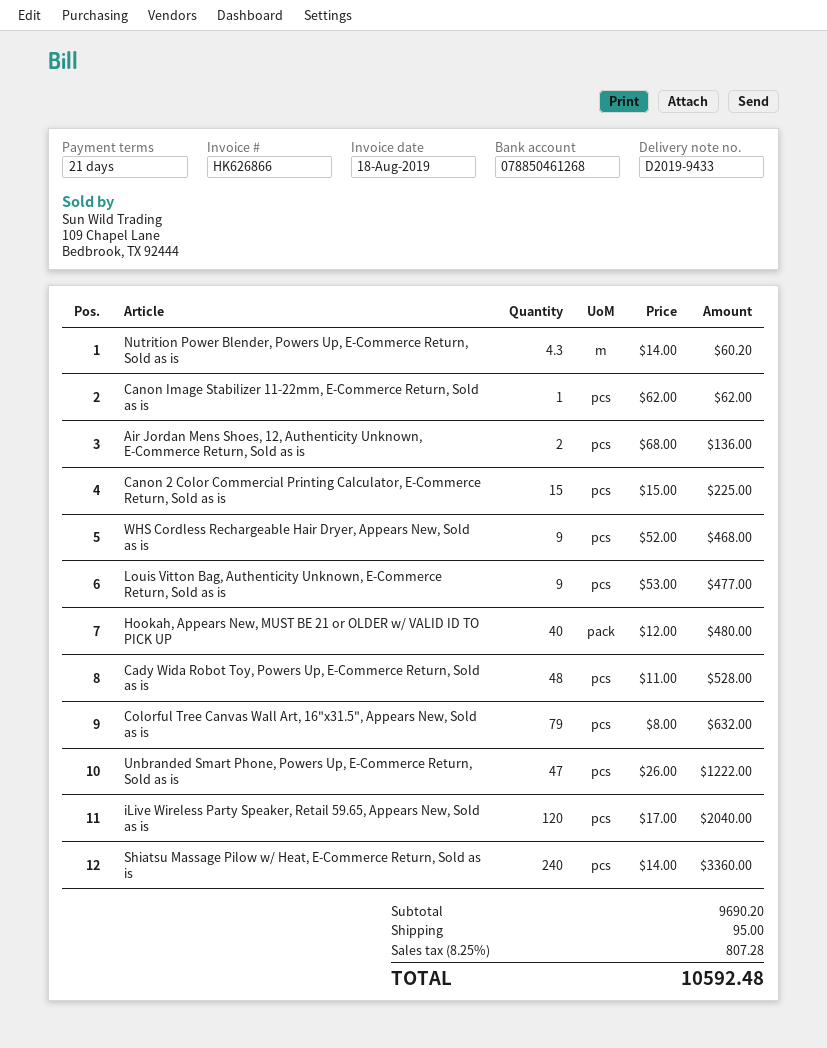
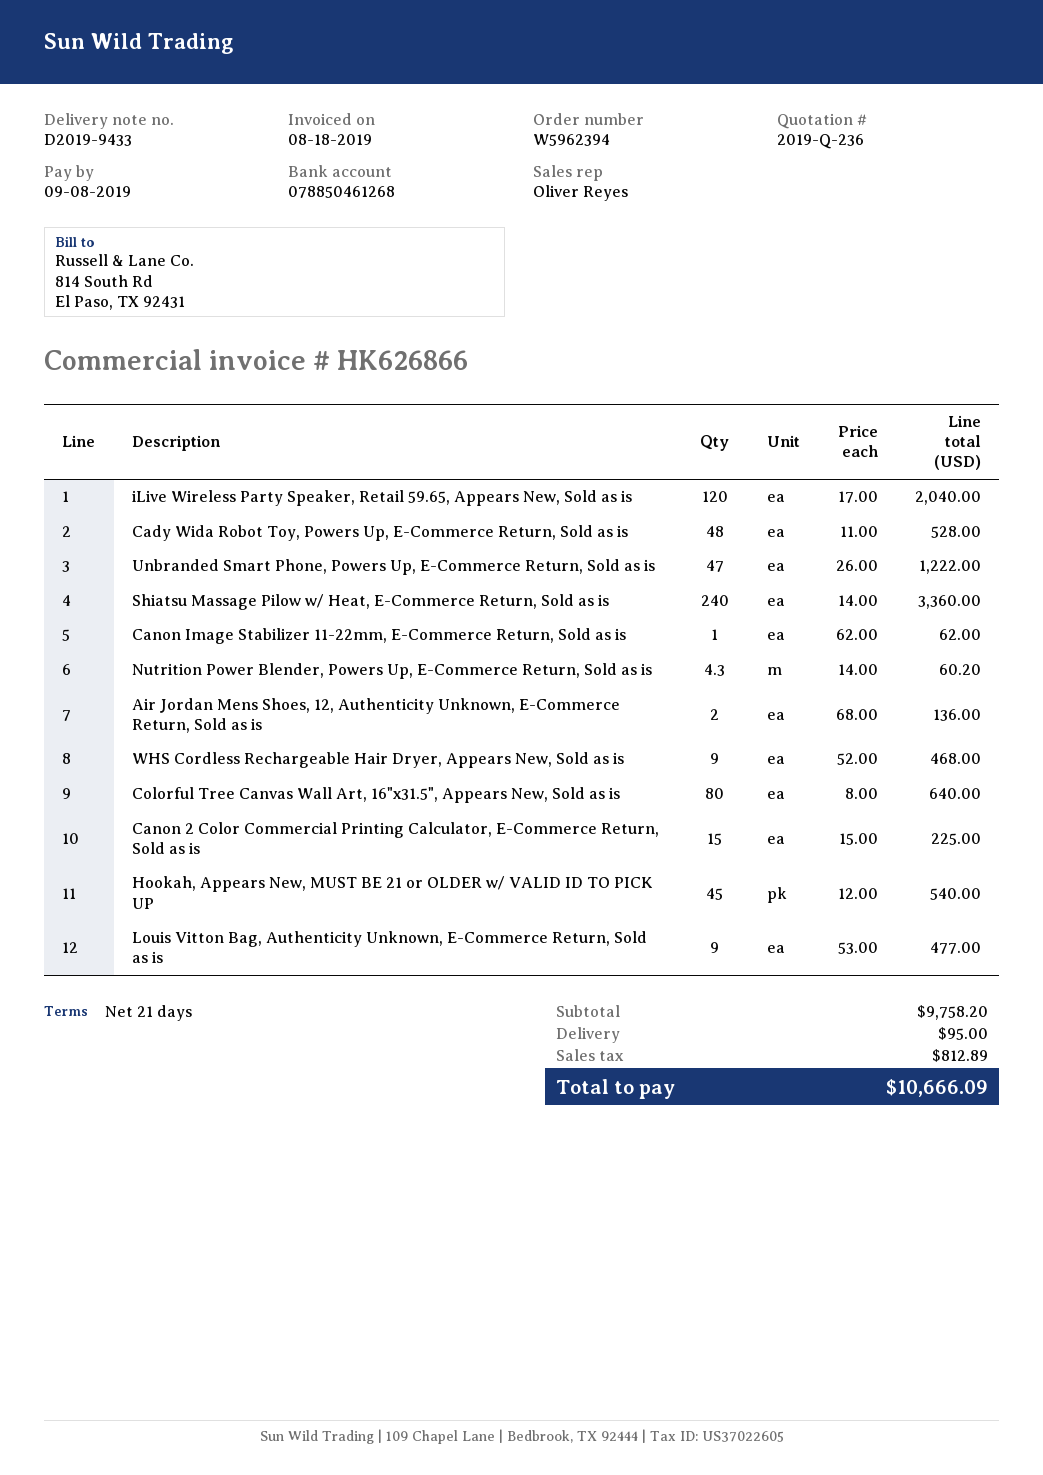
Hookah, Appears New, MUST BE 21 or OLDER w/ VALID ID TO PICK UP: 40 x 12.00 = 480.00 -> 45 x 12.00 = 540.00
Colorful Tree Canvas Wall Art, 16"x31.5", Appears New, Sold as is: 79 x 8.00 = 632.00 -> 80 x 8.00 = 640.00
subtotal: 9690.20 -> 9758.20
tax: 807.28 -> 812.89
total: 10592.48 -> 10666.09

